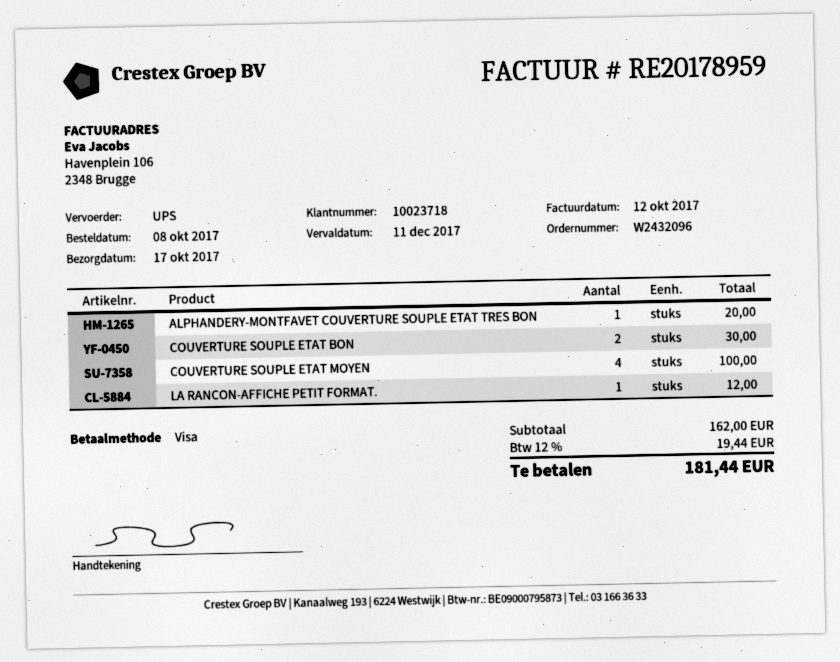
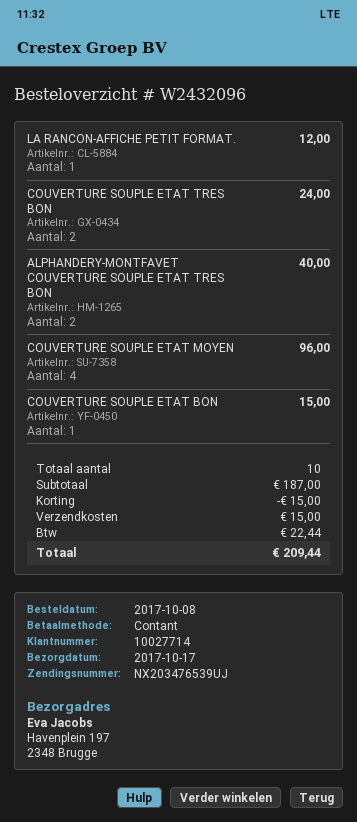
customer number: 10023718 -> 10027714
payment method: Visa -> cash
ALPHANDERY-MONTFAVET COUVERTURE SOUPLE ETAT TRES BON: 1 for 20.00 -> 2 for 40.00
COUVERTURE SOUPLE ETAT BON: 2 for 30.00 -> 1 for 15.00
COUVERTURE SOUPLE ETAT MOYEN: 4 for 100.00 -> 4 for 96.00
COUVERTURE SOUPLE ETAT TRES BON: none -> 2 for 24.00
subtotal: 162.00 -> 187.00
discount: none -> 15.00
shipping: none -> 15.00
tax: 19.44 -> 22.44
total: 181.44 -> 209.44

